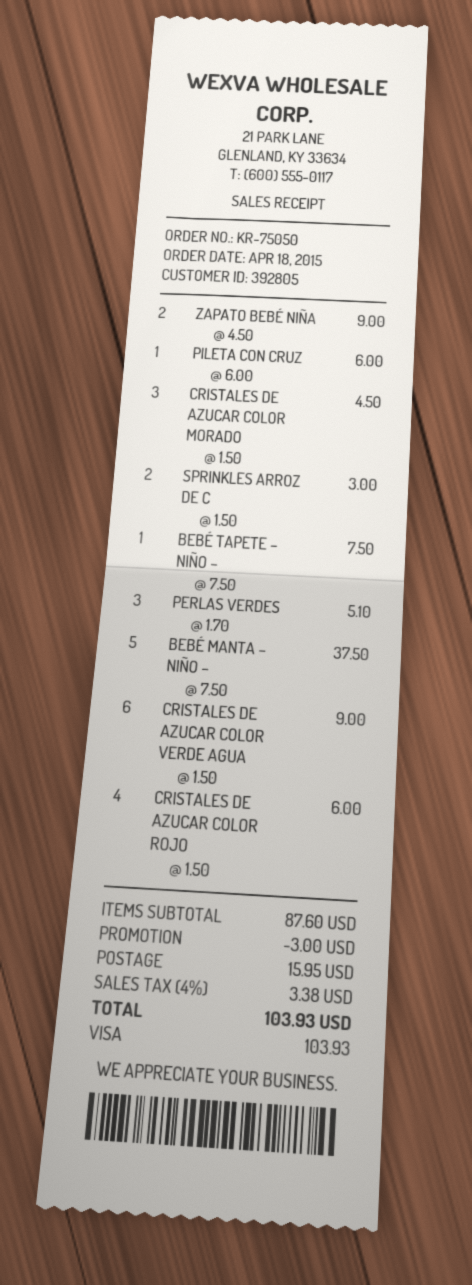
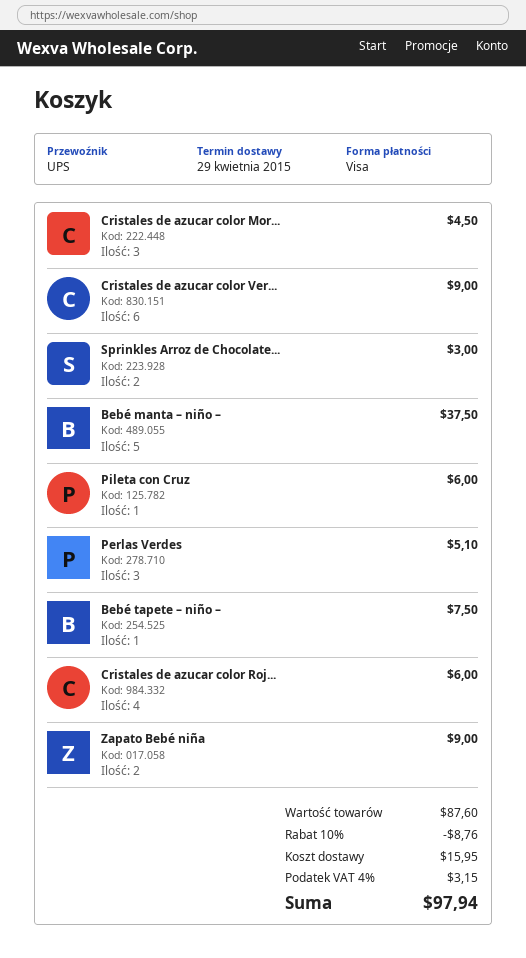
discount: 3.00 -> 8.76
tax: 4% = 3.38 -> 4% = 3.15
total: 103.93 -> 97.94

